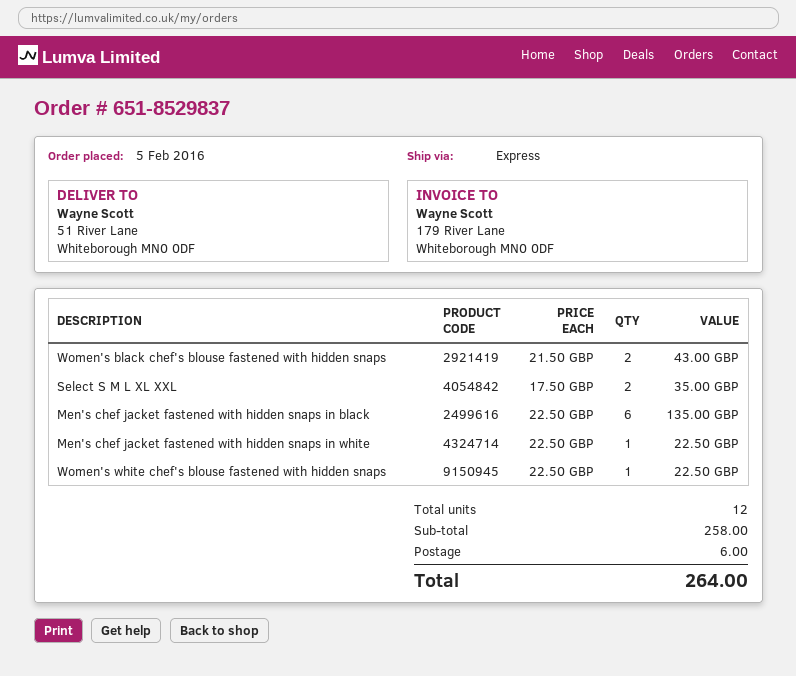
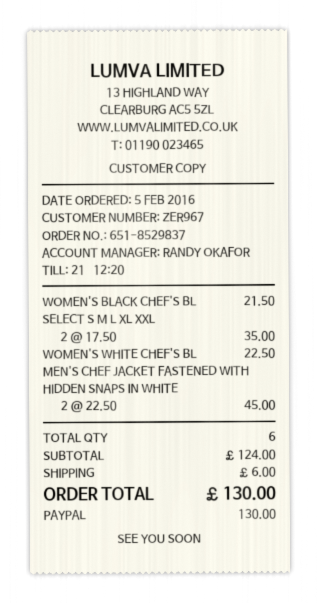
Women's black chef's blouse fastened with hidden snaps: 2 x 21.50 = 43.00 -> 1 x 21.50 = 21.50
Men's chef jacket fastened with hidden snaps in black: 6 x 22.50 = 135.00 -> none
Men's chef jacket fastened with hidden snaps in white: 1 x 22.50 = 22.50 -> 2 x 22.50 = 45.00
total quantity: 12 -> 6
subtotal: 258.00 -> 124.00
total: 264.00 -> 130.00

